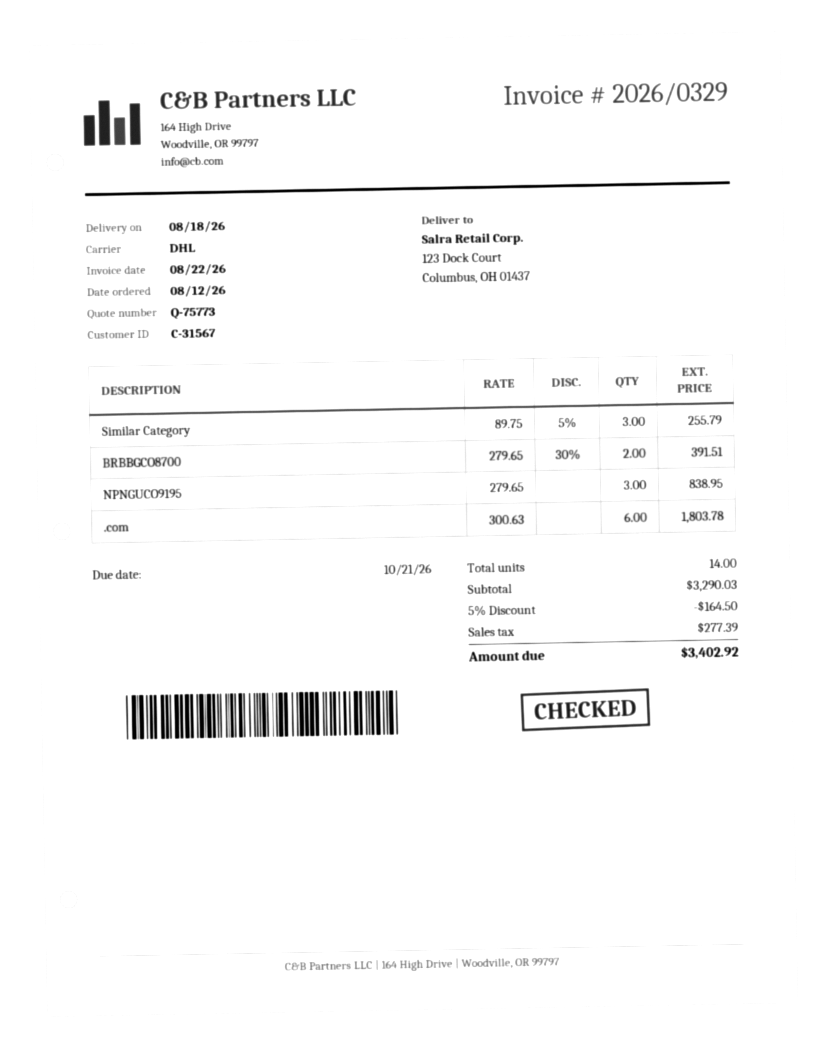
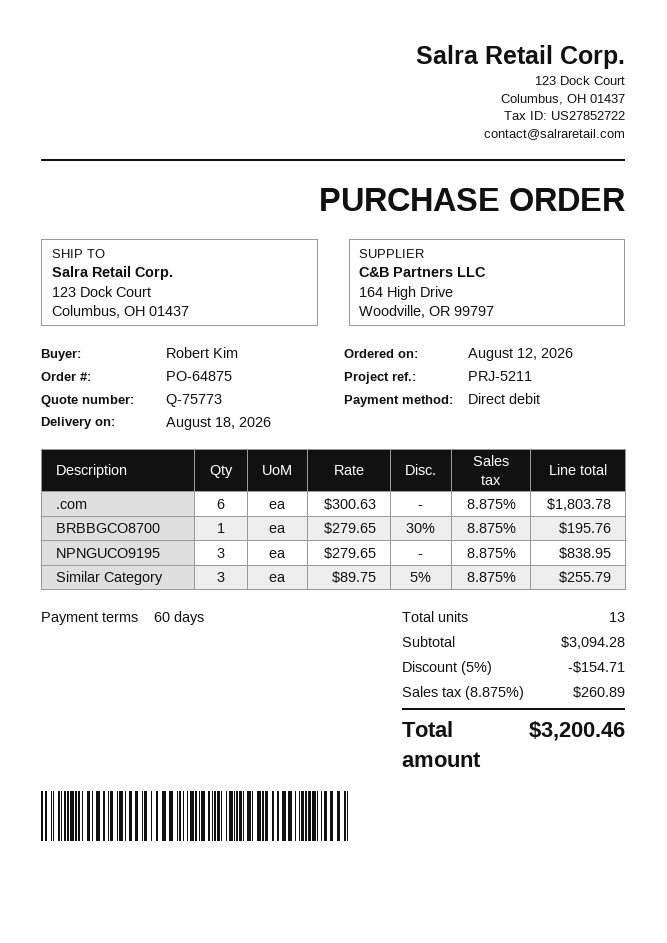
BRBBGCO8700: 2 x 279.65 - 30% = 391.51 -> 1 x 279.65 - 30% = 195.76
total quantity: 14 -> 13
subtotal: 3290.03 -> 3094.28
discount: 5% = 164.50 -> 5% = 154.71
tax: 277.39 -> 260.89
total: 3402.92 -> 3200.46

